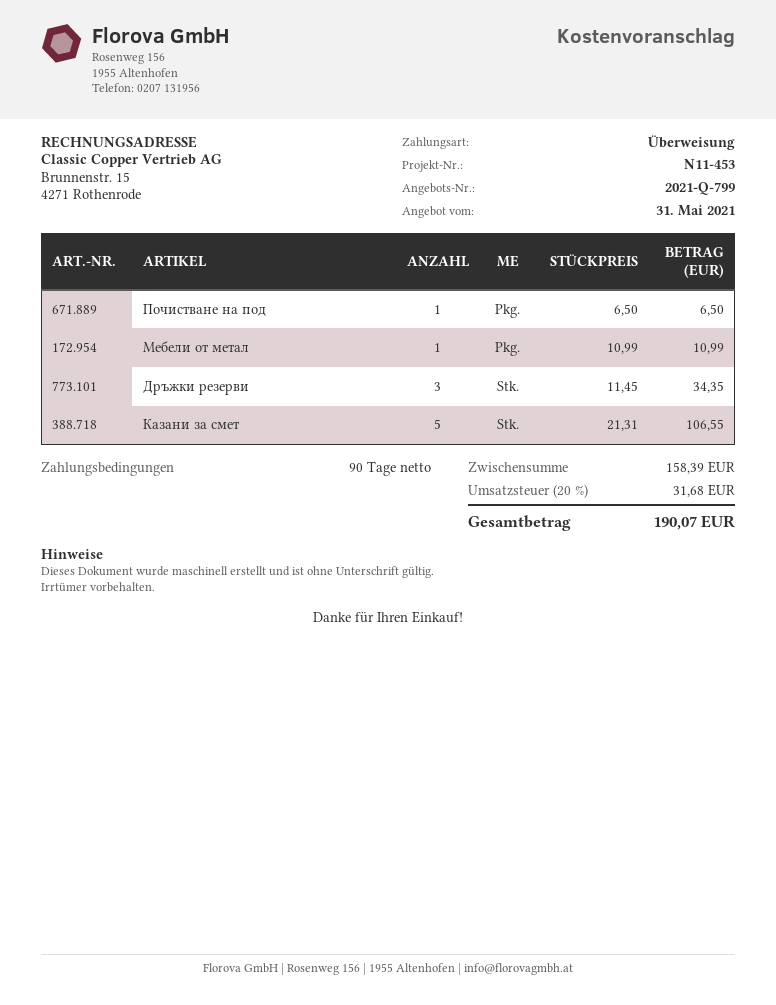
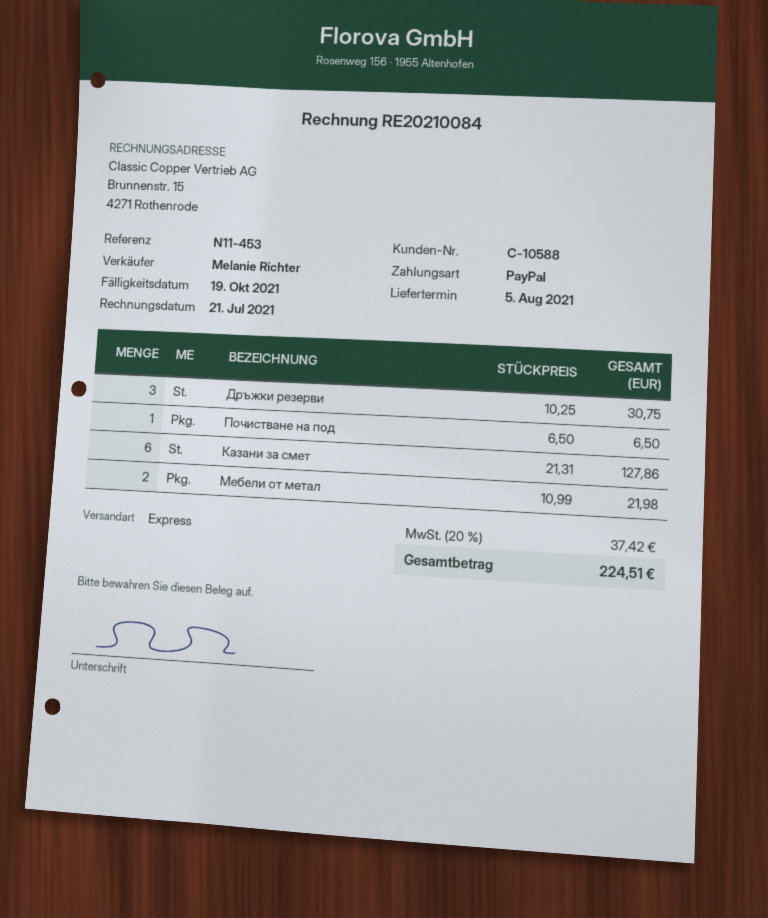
payment method: bank transfer -> PayPal
Мебели от метал: 1 x 10.99 = 10.99 -> 2 x 10.99 = 21.98
Дръжки резерви: 3 x 11.45 = 34.35 -> 3 x 10.25 = 30.75
Казани за смет: 5 x 21.31 = 106.55 -> 6 x 21.31 = 127.86
tax: 20% = 31.68 -> 20% = 37.42
total: 190.07 -> 224.51

